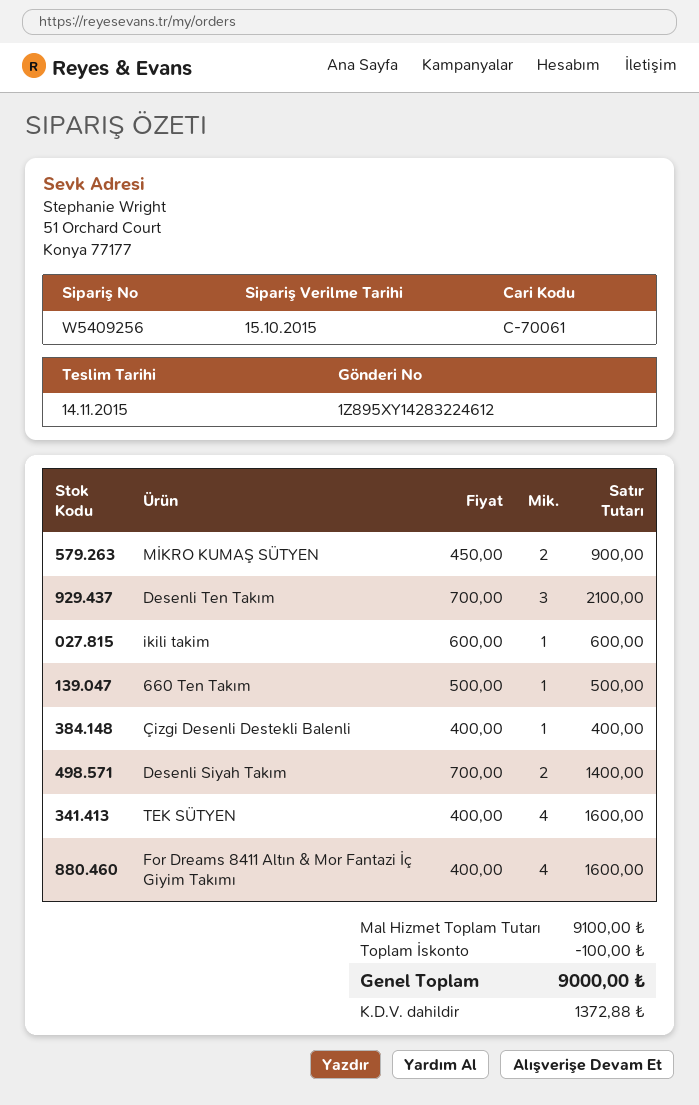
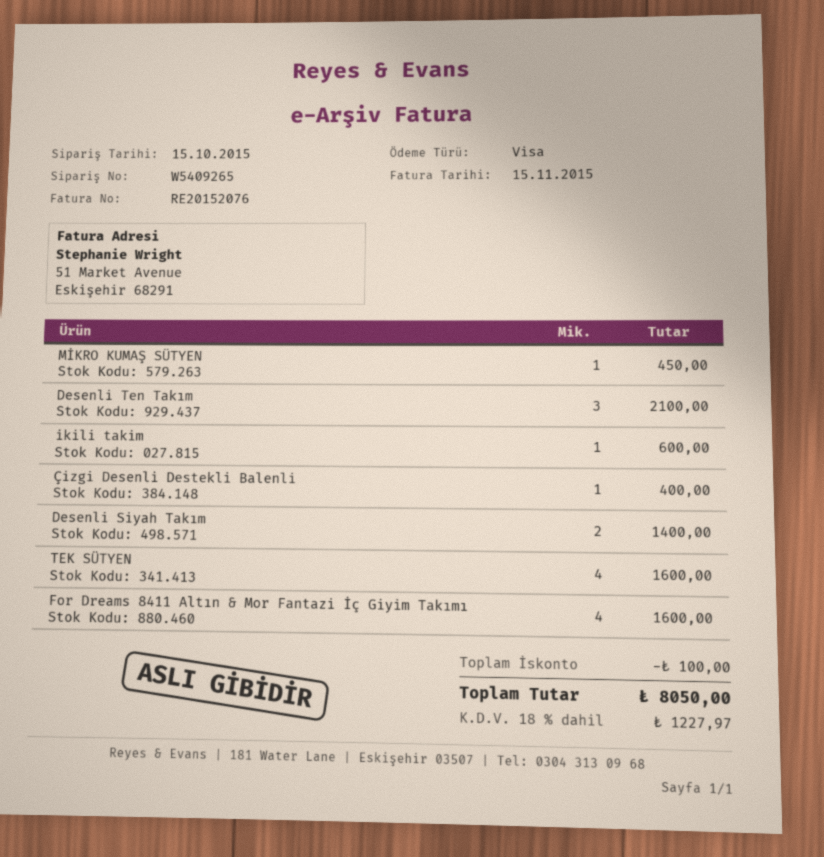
order number: W5409256 -> W5409265
MİKRO KUMAŞ SÜTYEN: 2 for 900.00 -> 1 for 450.00
660 Ten Takım: 1 for 500.00 -> none
tax: 1372.88 -> 1227.97
total: 9000.00 -> 8050.00

